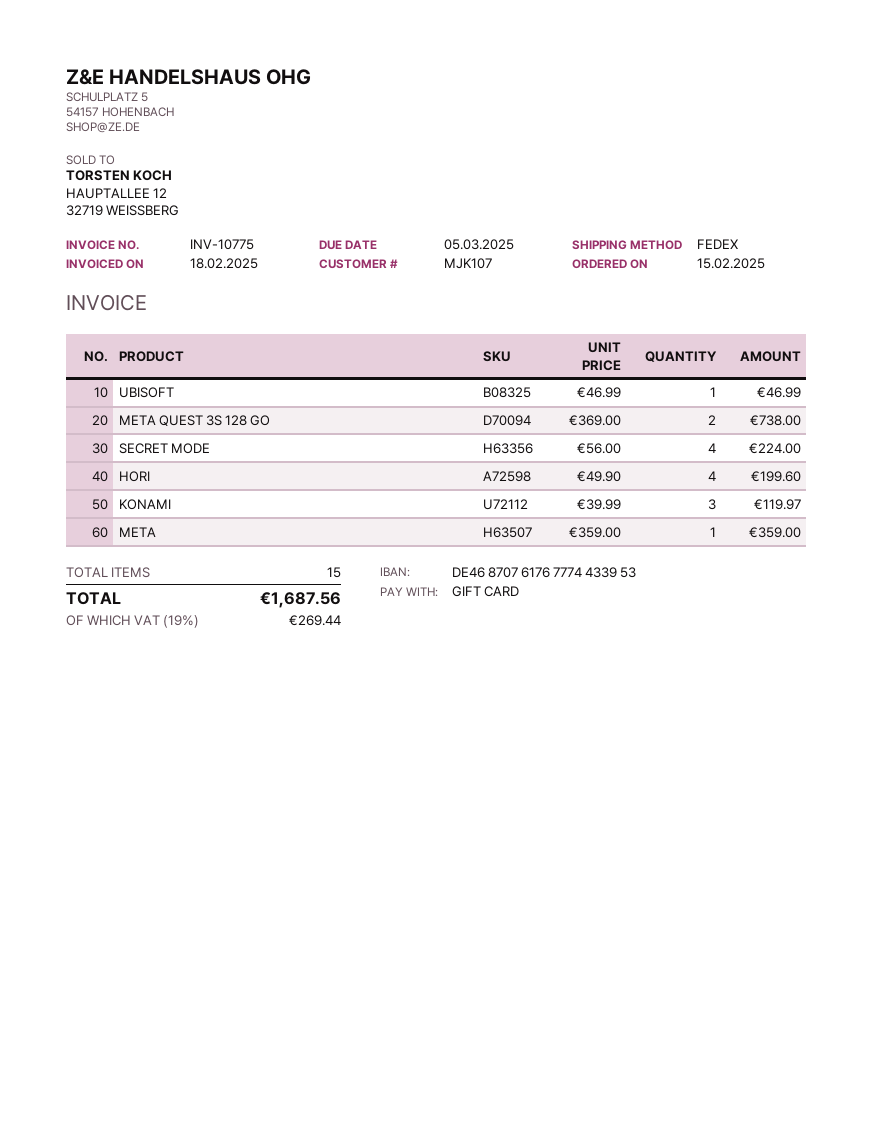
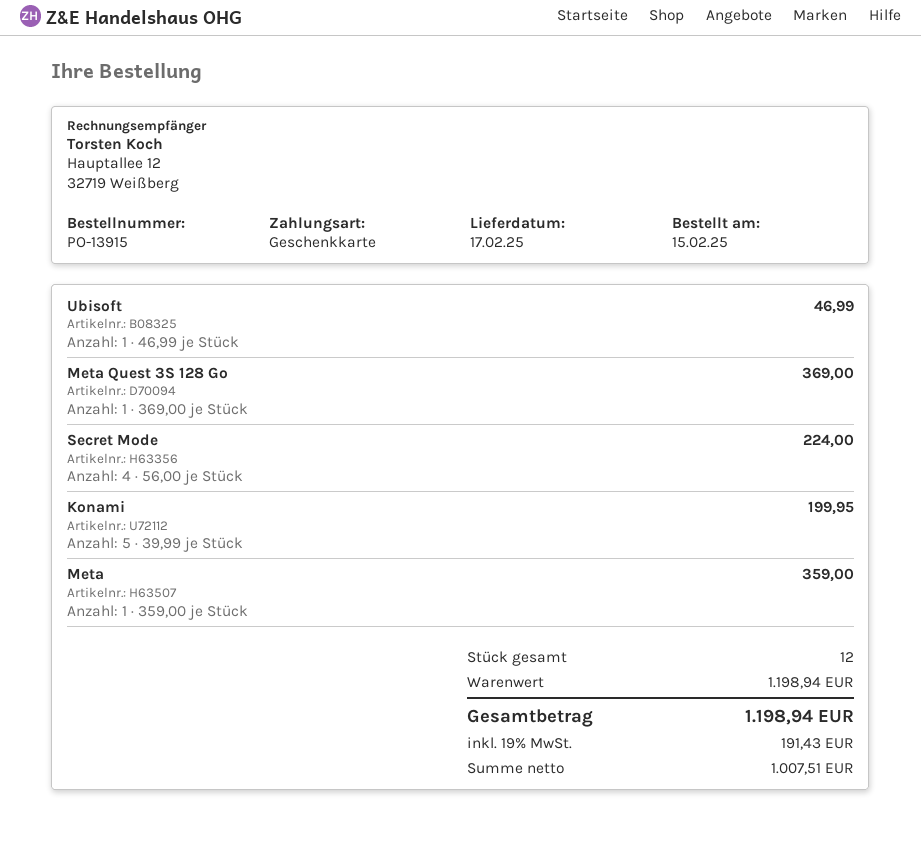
META QUEST 3S 128 GO: 2 x 369.00 = 738.00 -> 1 x 369.00 = 369.00
HORI: 4 x 49.90 = 199.60 -> none
KONAMI: 3 x 39.99 = 119.97 -> 5 x 39.99 = 199.95
total quantity: 15 -> 12
tax: 19% = 269.44 -> 19% = 191.43
total: 1687.56 -> 1198.94

